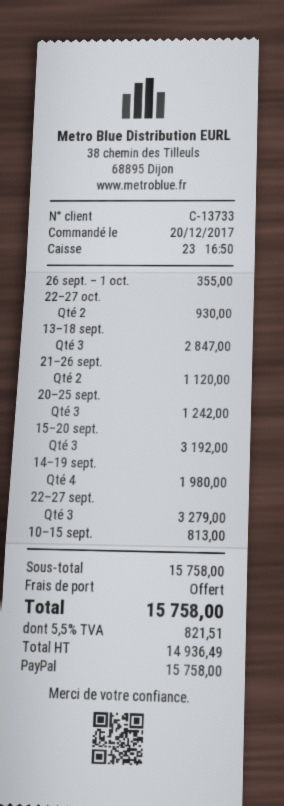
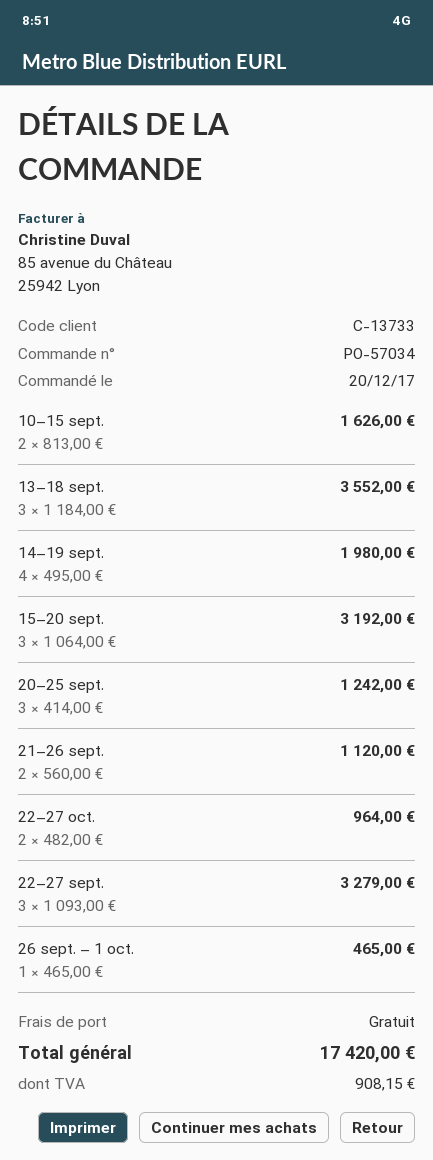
26 sept. – 1 oct.: 1 for 355.00 -> 1 for 465.00
22–27 oct.: 2 for 930.00 -> 2 for 964.00
13–18 sept.: 3 for 2847.00 -> 3 for 3552.00
10–15 sept.: 1 for 813.00 -> 2 for 1626.00
tax: 821.51 -> 908.15
total: 15758.00 -> 17420.00

